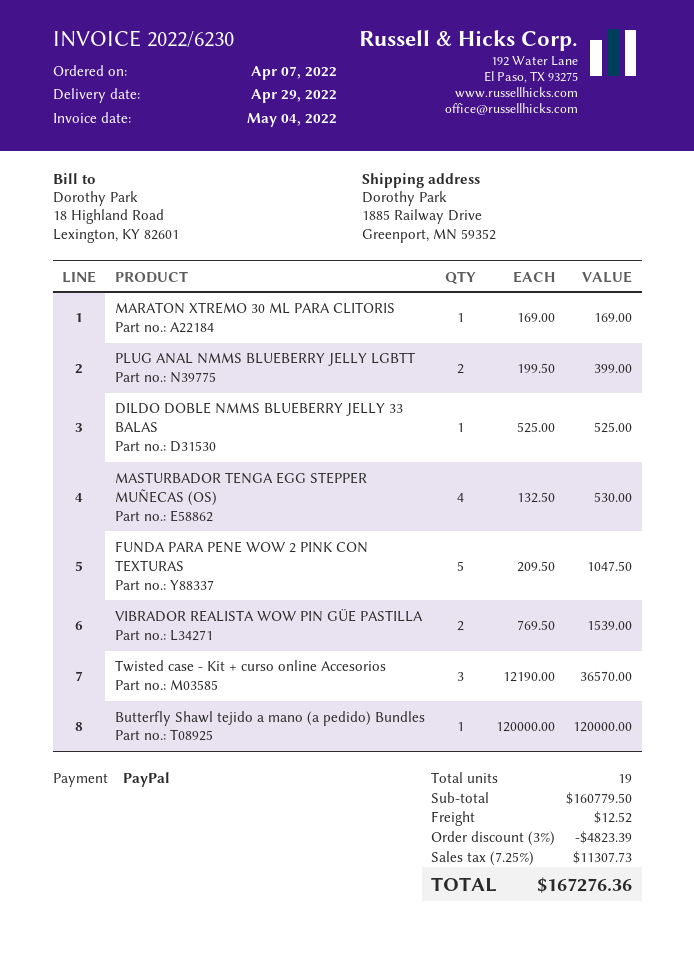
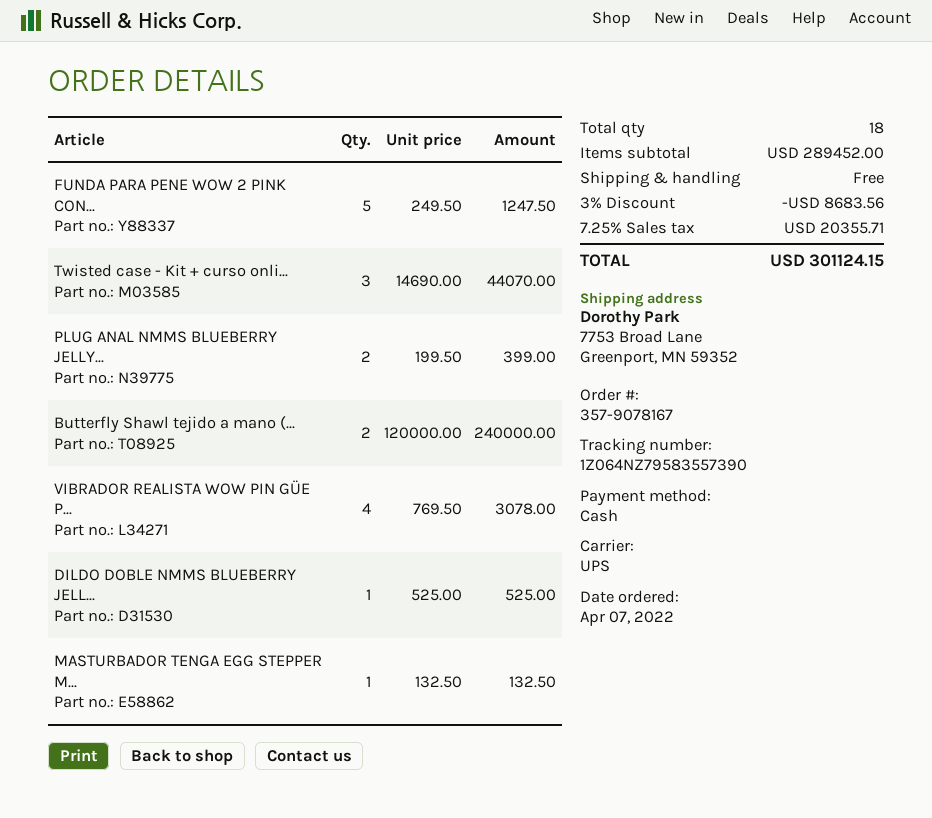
payment method: PayPal -> cash
ship to: 1885 Railway Drive, Greenport, MN 59352 -> 7753 Broad Lane, Greenport, MN 59352
MARATON XTREMO 30 ML PARA CLITORIS: 1 x 169.00 = 169.00 -> none
MASTURBADOR TENGA EGG STEPPER MUÑECAS (OS): 4 x 132.50 = 530.00 -> 1 x 132.50 = 132.50
FUNDA PARA PENE WOW 2 PINK CON TEXTURAS: 5 x 209.50 = 1047.50 -> 5 x 249.50 = 1247.50
VIBRADOR REALISTA WOW PIN GÜE PASTILLA: 2 x 769.50 = 1539.00 -> 4 x 769.50 = 3078.00
Twisted case - Kit + curso online Accesorios: 3 x 12190.00 = 36570.00 -> 3 x 14690.00 = 44070.00
Butterfly Shawl tejido a mano (a pedido) Bundles: 1 x 120000.00 = 120000.00 -> 2 x 120000.00 = 240000.00
total quantity: 19 -> 18
subtotal: 160779.50 -> 289452.00
discount: 3% = 4823.39 -> 3% = 8683.56
shipping: 12.52 -> 0.00
tax: 7.25% = 11307.73 -> 7.25% = 20355.71
total: 167276.36 -> 301124.15

